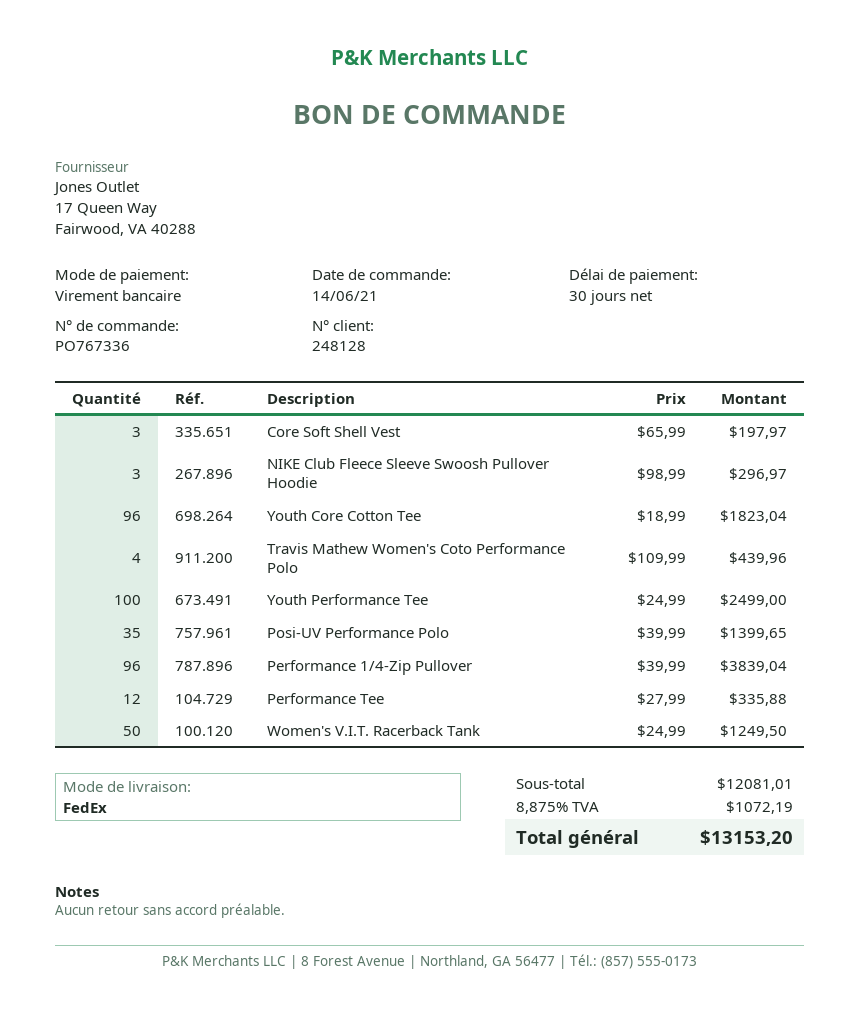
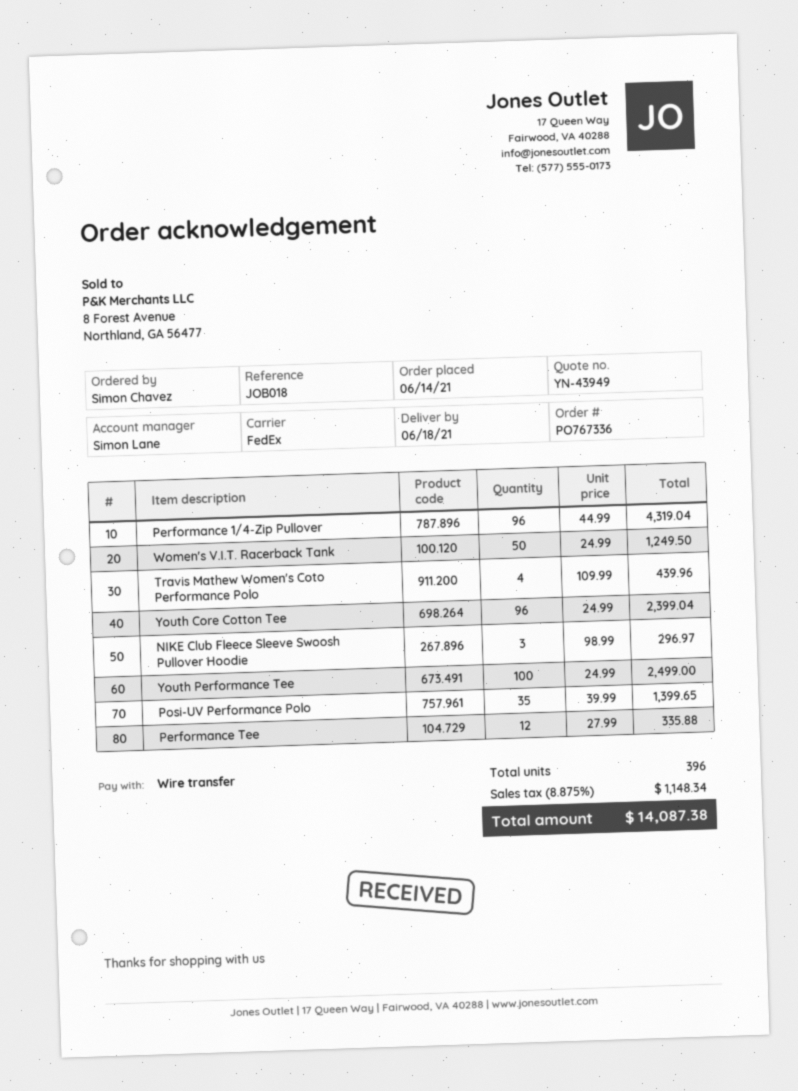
Core Soft Shell Vest: 3 x 65.99 = 197.97 -> none
Youth Core Cotton Tee: 96 x 18.99 = 1823.04 -> 96 x 24.99 = 2399.04
Performance 1/4-Zip Pullover: 96 x 39.99 = 3839.04 -> 96 x 44.99 = 4319.04
tax: 8.875% = 1072.19 -> 8.875% = 1148.34
total: 13153.20 -> 14087.38

